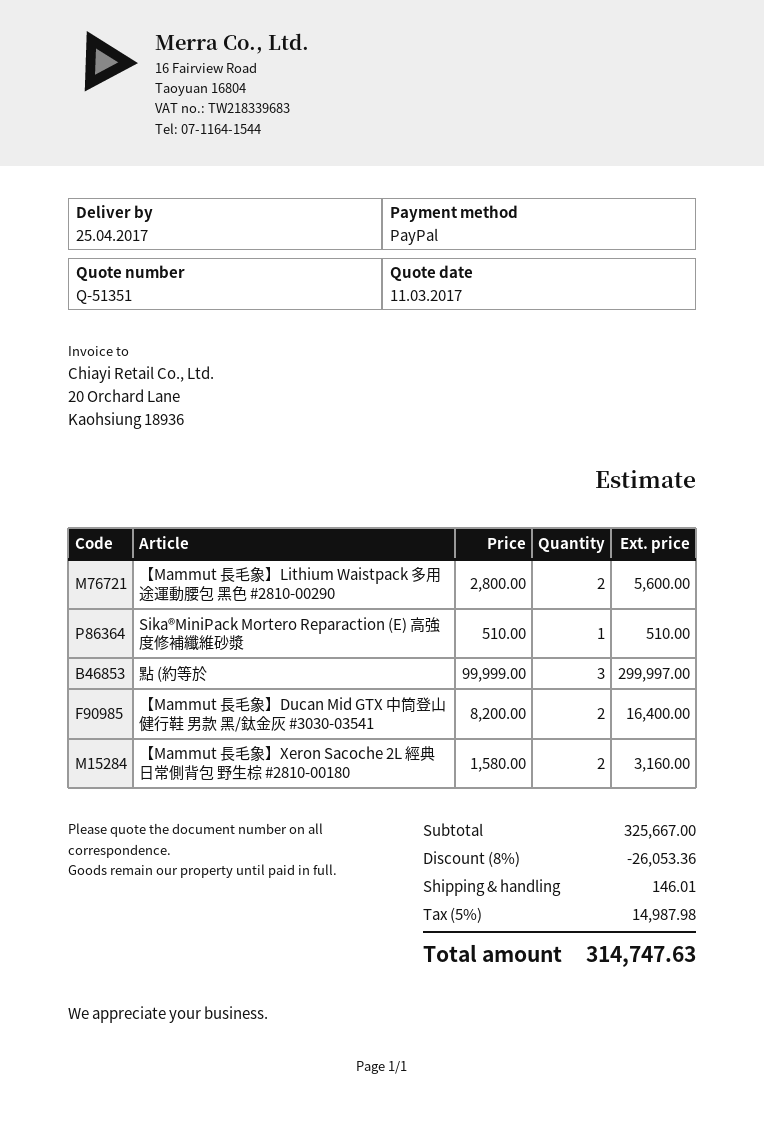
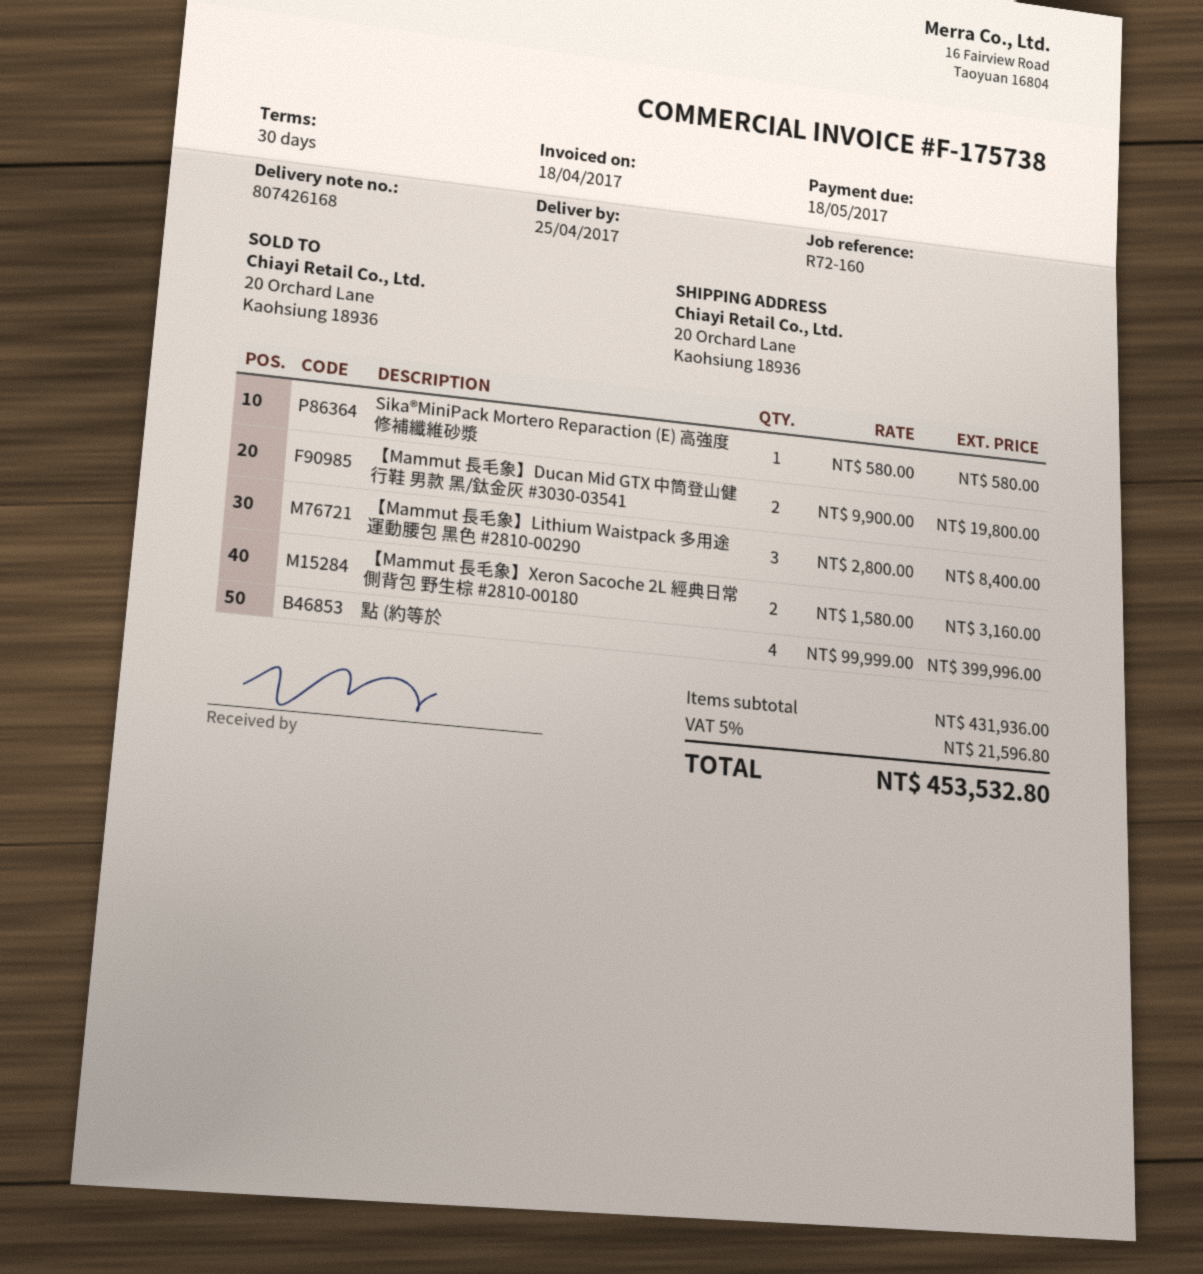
【Mammut 長毛象】Lithium Waistpack 多用途運動腰包 黑色 #2810-00290: 2 x 2800.00 = 5600.00 -> 3 x 2800.00 = 8400.00
Sika®MiniPack Mortero Reparaction (E) 高強度修補纖維砂漿: 1 x 510.00 = 510.00 -> 1 x 580.00 = 580.00
點 (約等於: 3 x 99999.00 = 299997.00 -> 4 x 99999.00 = 399996.00
【Mammut 長毛象】Ducan Mid GTX 中筒登山健行鞋 男款 黑/鈦金灰 #3030-03541: 2 x 8200.00 = 16400.00 -> 2 x 9900.00 = 19800.00
subtotal: 325667.00 -> 431936.00
discount: 8% = 26053.36 -> none
shipping: 146.01 -> none
tax: 5% = 14987.98 -> 5% = 21596.80
total: 314747.63 -> 453532.80

